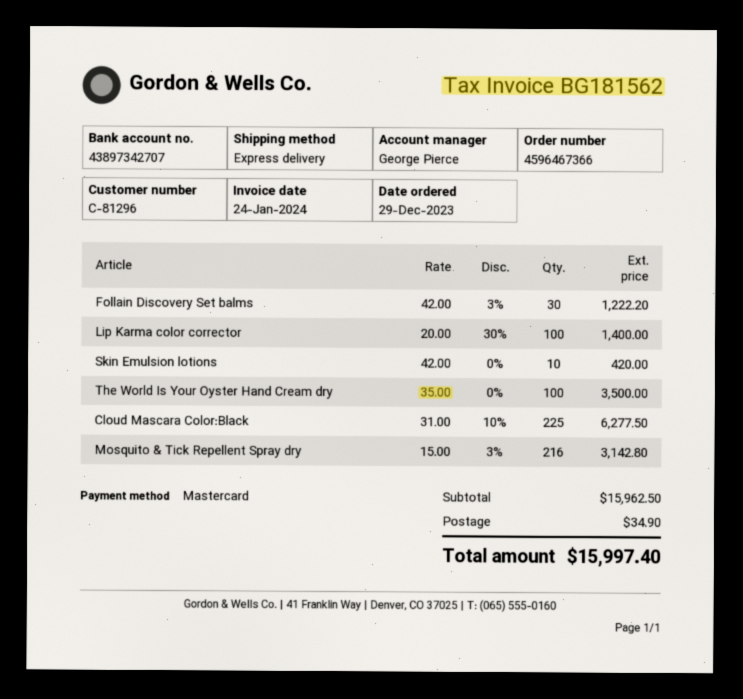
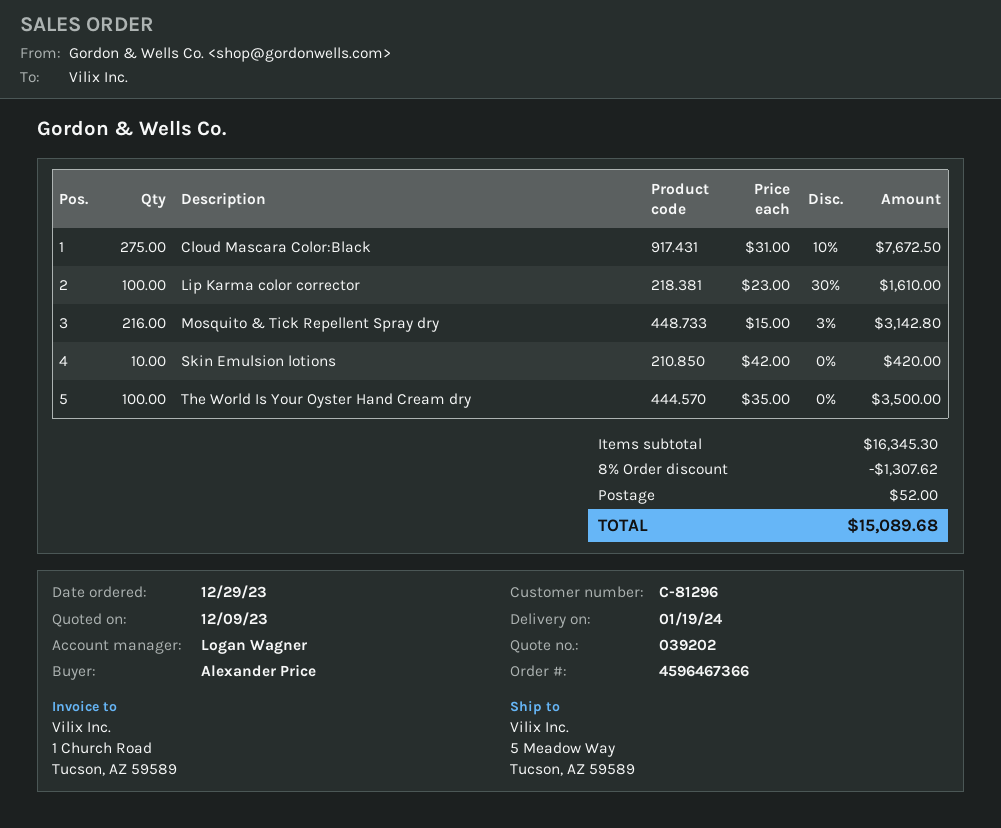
sales rep: George Pierce -> Logan Wagner
Follain Discovery Set balms: 30 x 42.00 - 3% = 1222.20 -> none
Lip Karma color corrector: 100 x 20.00 - 30% = 1400.00 -> 100 x 23.00 - 30% = 1610.00
Cloud Mascara Color:Black: 225 x 31.00 - 10% = 6277.50 -> 275 x 31.00 - 10% = 7672.50
subtotal: 15962.50 -> 16345.30
discount: none -> 8% = 1307.62
shipping: 34.90 -> 52.00
total: 15997.40 -> 15089.68

